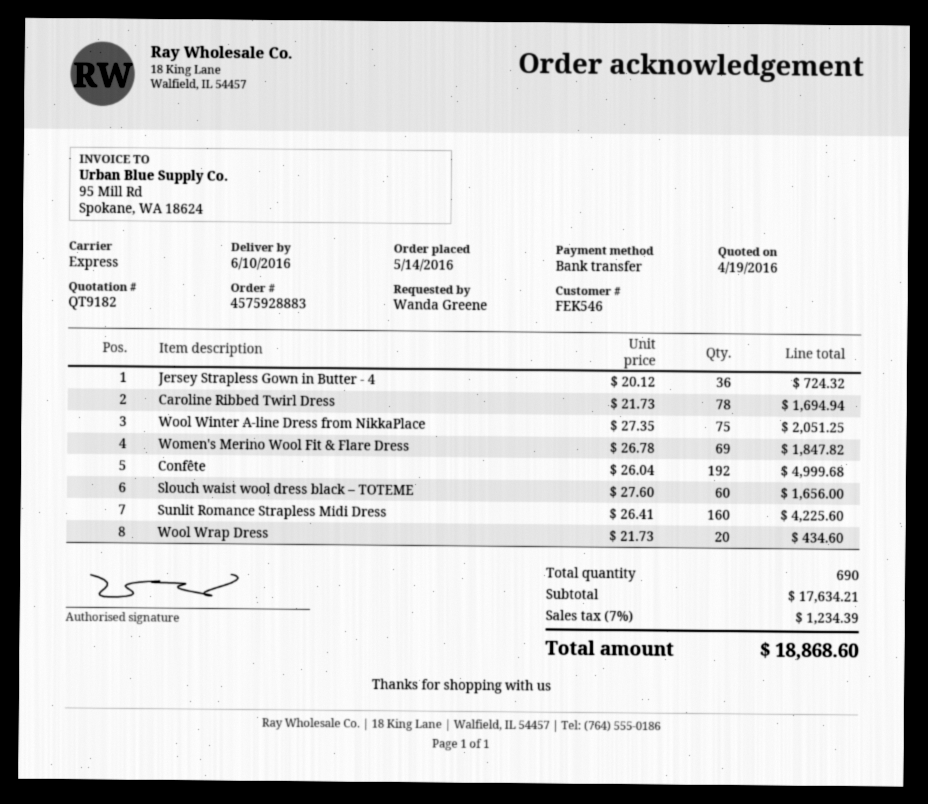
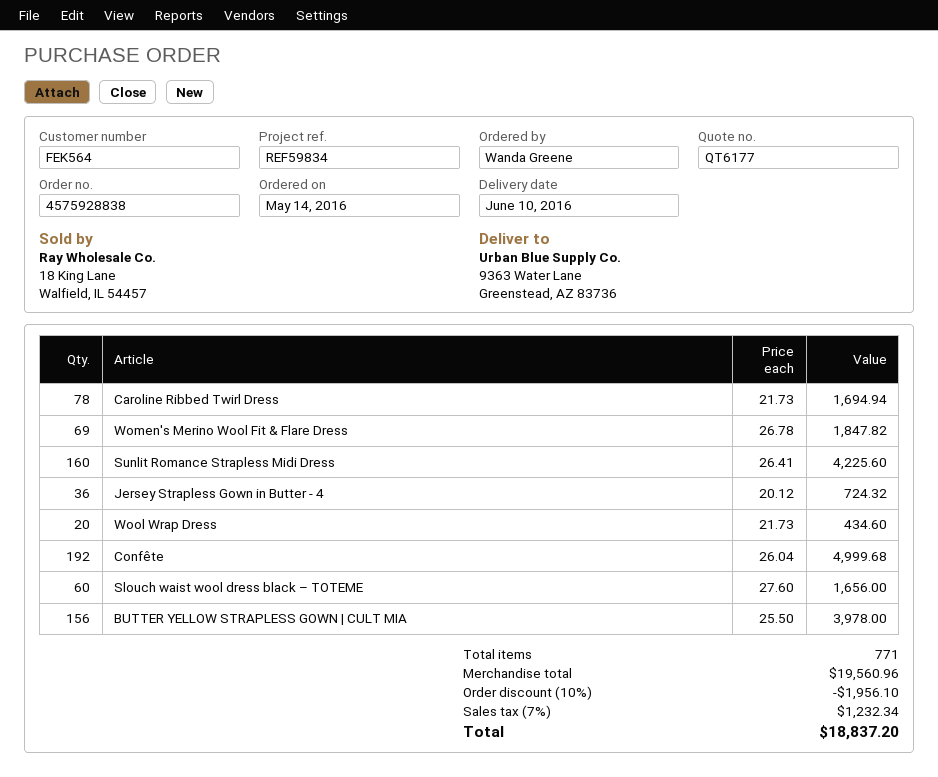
quote number: QT9182 -> QT6177
order number: 4575928883 -> 4575928838
customer number: FEK546 -> FEK564
Wool Winter A-line Dress from NikkaPlace: 75 x 27.35 = 2051.25 -> none
BUTTER YELLOW STRAPLESS GOWN | CULT MIA: none -> 156 x 25.50 = 3978.00
total quantity: 690 -> 771
subtotal: 17634.21 -> 19560.96
discount: none -> 10% = 1956.10
tax: 7% = 1234.39 -> 7% = 1232.34
total: 18868.60 -> 18837.20

